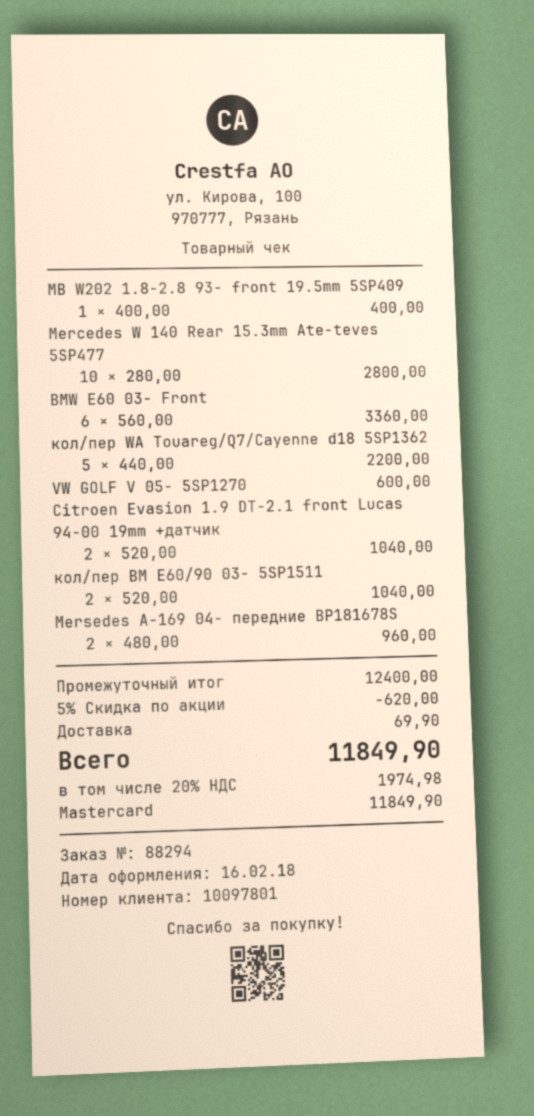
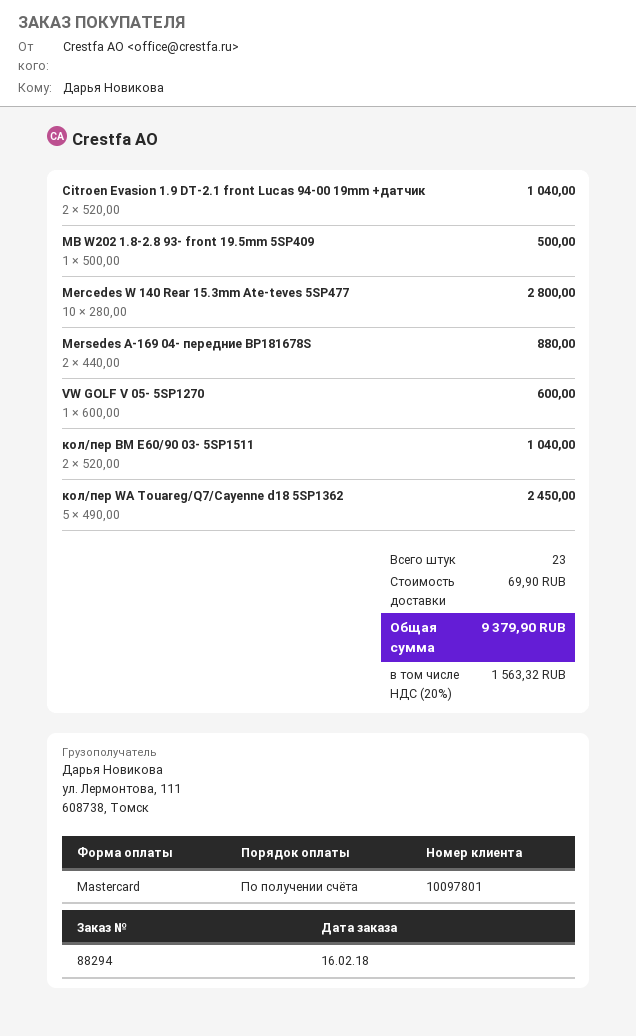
MB W202 1.8-2.8 93- front 19.5mm 5SP409: 1 x 400.00 = 400.00 -> 1 x 500.00 = 500.00
BMW E60 03- Front: 6 x 560.00 = 3360.00 -> none
кол/пер WA Touareg/Q7/Cayenne d18 5SP1362: 5 x 440.00 = 2200.00 -> 5 x 490.00 = 2450.00
Mersedes A-169 04- передние BP181678S: 2 x 480.00 = 960.00 -> 2 x 440.00 = 880.00
discount: 5% = 620.00 -> none
tax: 20% = 1974.98 -> 20% = 1563.32
total: 11849.90 -> 9379.90

